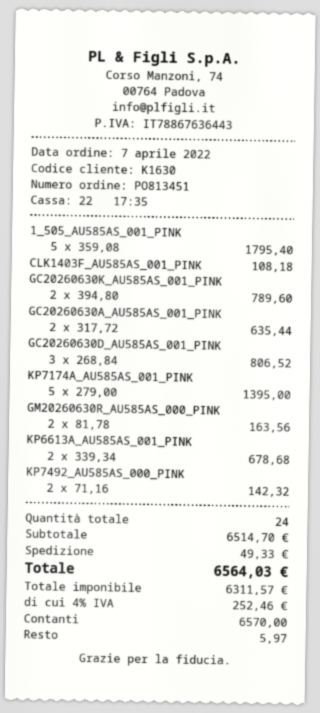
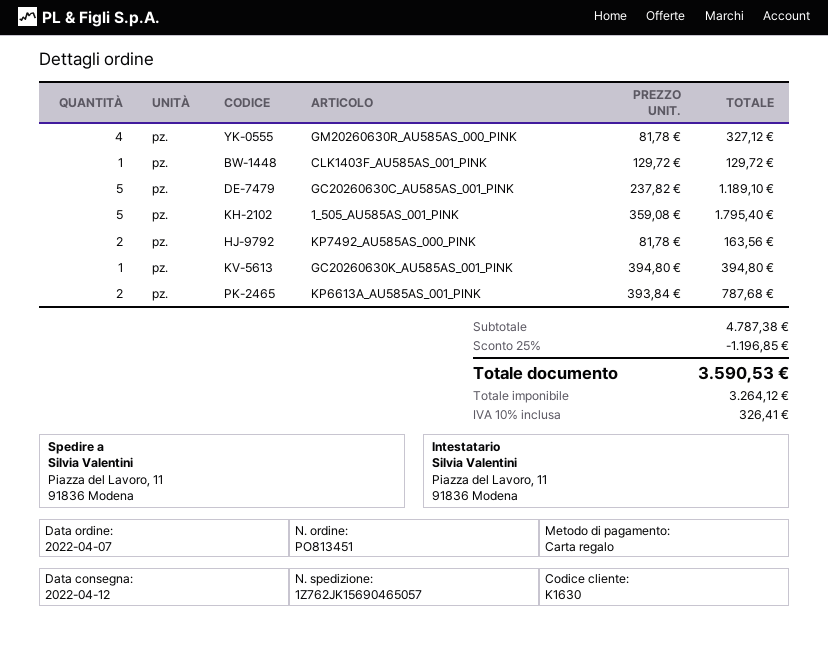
payment method: cash -> gift card
CLK1403F_AU585AS_001_PINK: 1 x 108.18 = 108.18 -> 1 x 129.72 = 129.72
GC20260630K_AU585AS_001_PINK: 2 x 394.80 = 789.60 -> 1 x 394.80 = 394.80
GC20260630A_AU585AS_001_PINK: 2 x 317.72 = 635.44 -> none
GC20260630D_AU585AS_001_PINK: 3 x 268.84 = 806.52 -> none
KP7174A_AU585AS_001_PINK: 5 x 279.00 = 1395.00 -> none
GM20260630R_AU585AS_000_PINK: 2 x 81.78 = 163.56 -> 4 x 81.78 = 327.12
KP6613A_AU585AS_001_PINK: 2 x 339.34 = 678.68 -> 2 x 393.84 = 787.68
KP7492_AU585AS_000_PINK: 2 x 71.16 = 142.32 -> 2 x 81.78 = 163.56
GC20260630C_AU585AS_001_PINK: none -> 5 x 237.82 = 1189.10
subtotal: 6514.70 -> 4787.38
discount: none -> 25% = 1196.85
shipping: 49.33 -> none
net: 6311.57 -> 3264.12
tax: 4% = 252.46 -> 10% = 326.41
total: 6564.03 -> 3590.53

